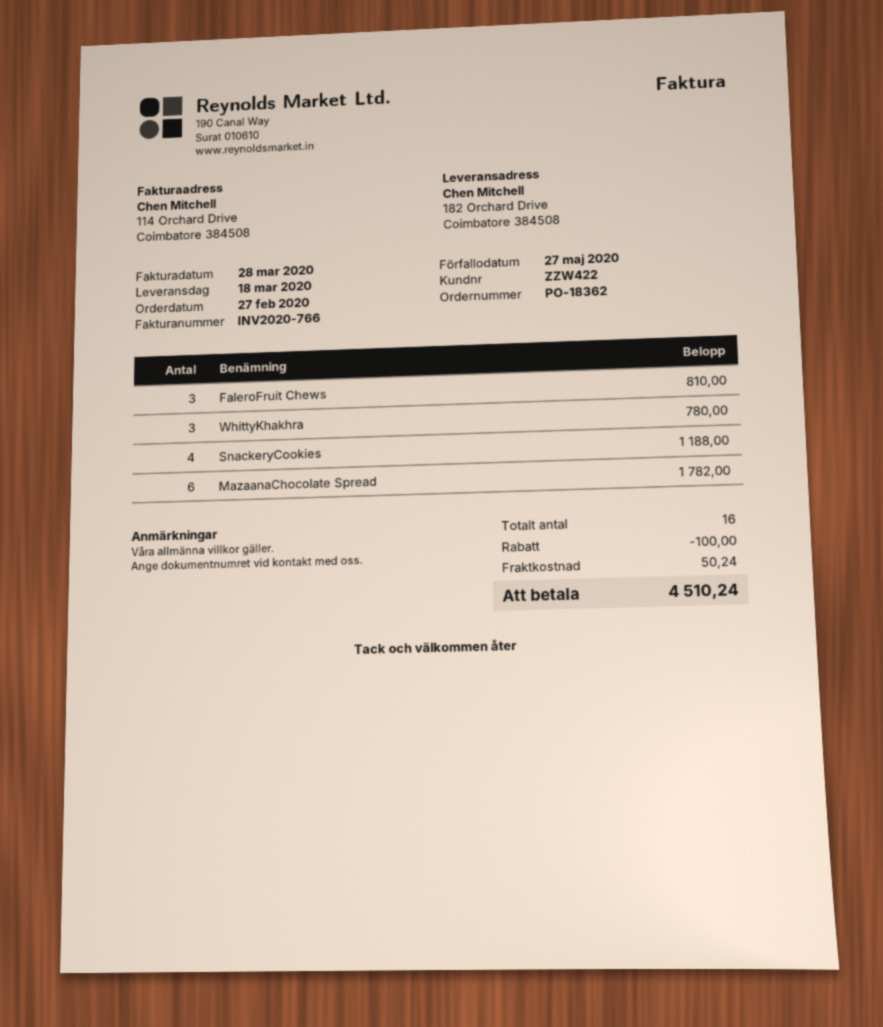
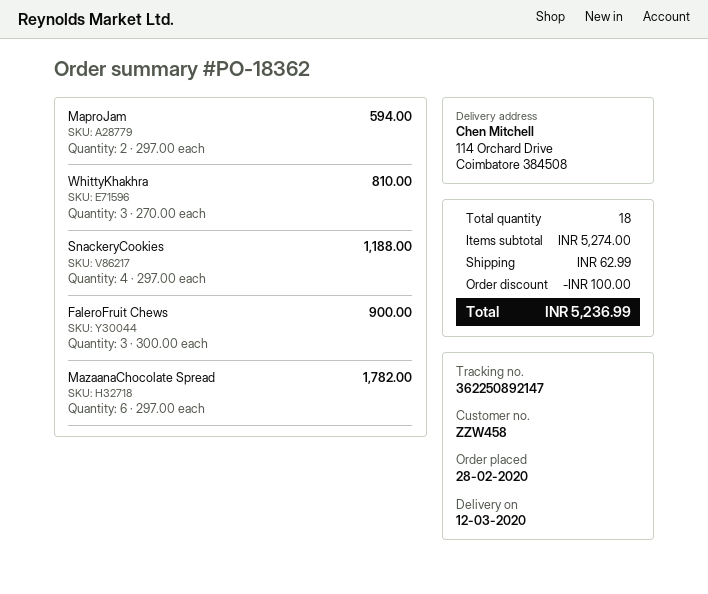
order date: 2020-02-27 -> 2020-02-28
delivery date: 2020-03-18 -> 2020-03-12
customer number: ZZW422 -> ZZW458
ship to: 182 Orchard Drive, Coimbatore 384508 -> 114 Orchard Drive, Coimbatore 384508
FaleroFruit Chews: 3 for 810.00 -> 3 for 900.00
WhittyKhakhra: 3 for 780.00 -> 3 for 810.00
MaproJam: none -> 2 for 594.00
total quantity: 16 -> 18
shipping: 50.24 -> 62.99
total: 4510.24 -> 5236.99

